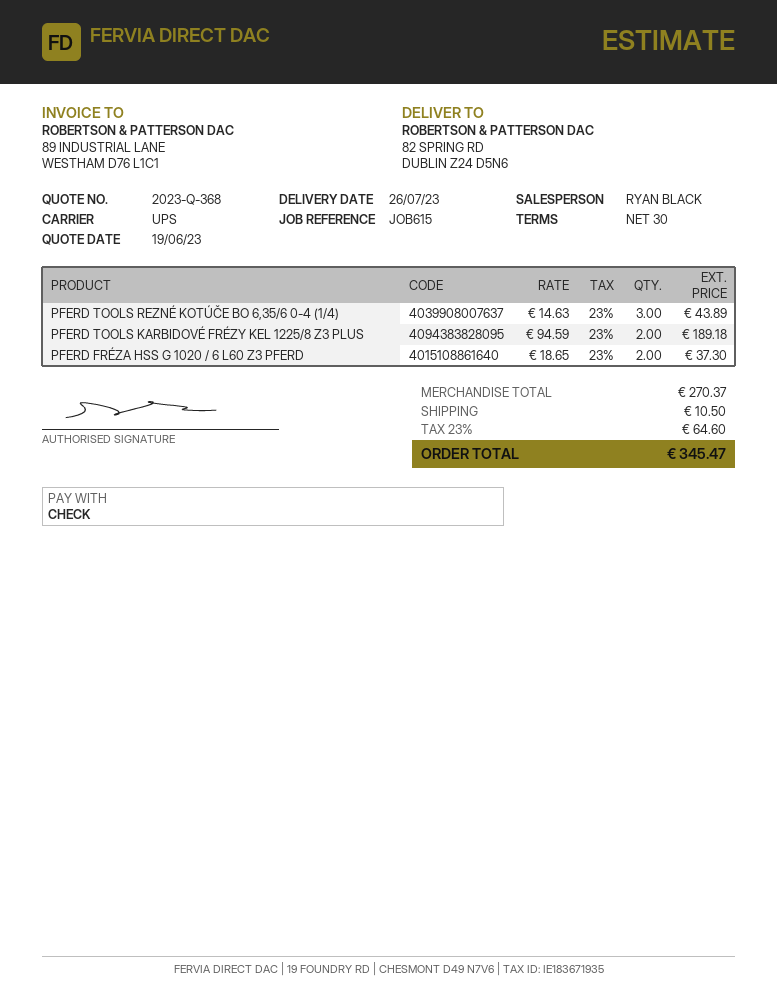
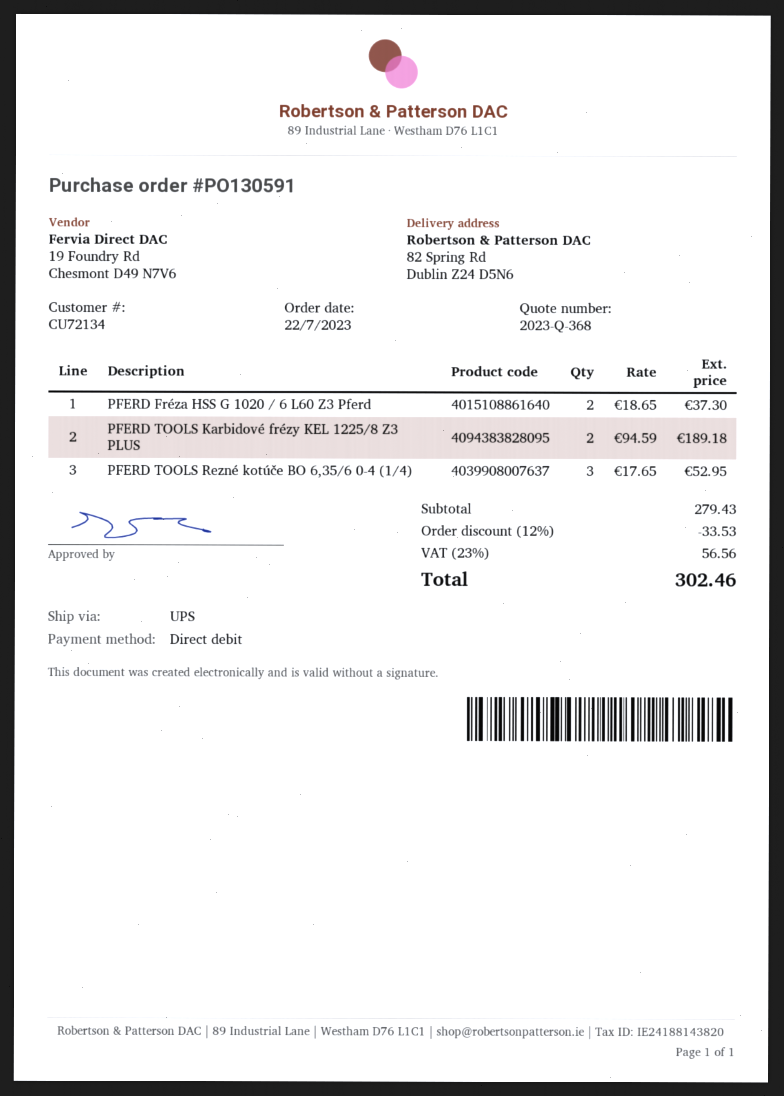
payment method: cheque -> direct debit
PFERD TOOLS REZNÉ KOTÚČE BO 6,35/6 0-4 (1/4): 3 x 14.63 = 43.89 -> 3 x 17.65 = 52.95
subtotal: 270.37 -> 279.43
discount: none -> 12% = 33.53
shipping: 10.50 -> none
tax: 23% = 64.60 -> 23% = 56.56
total: 345.47 -> 302.46

